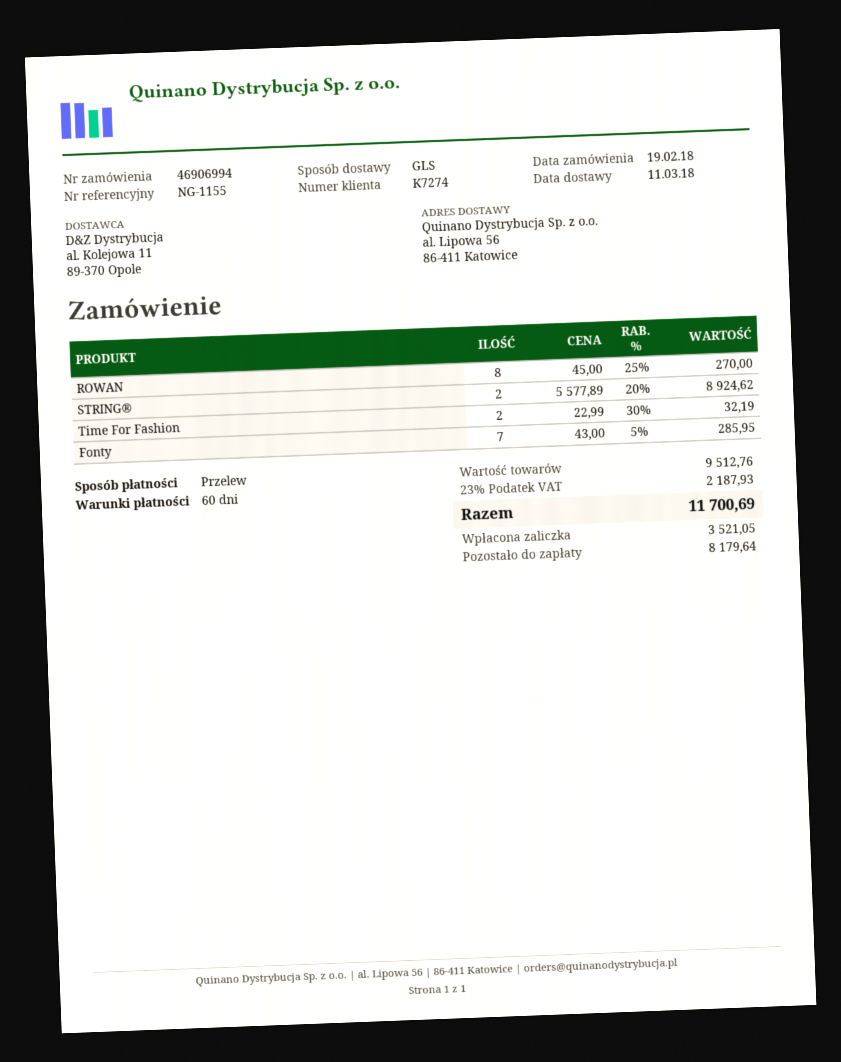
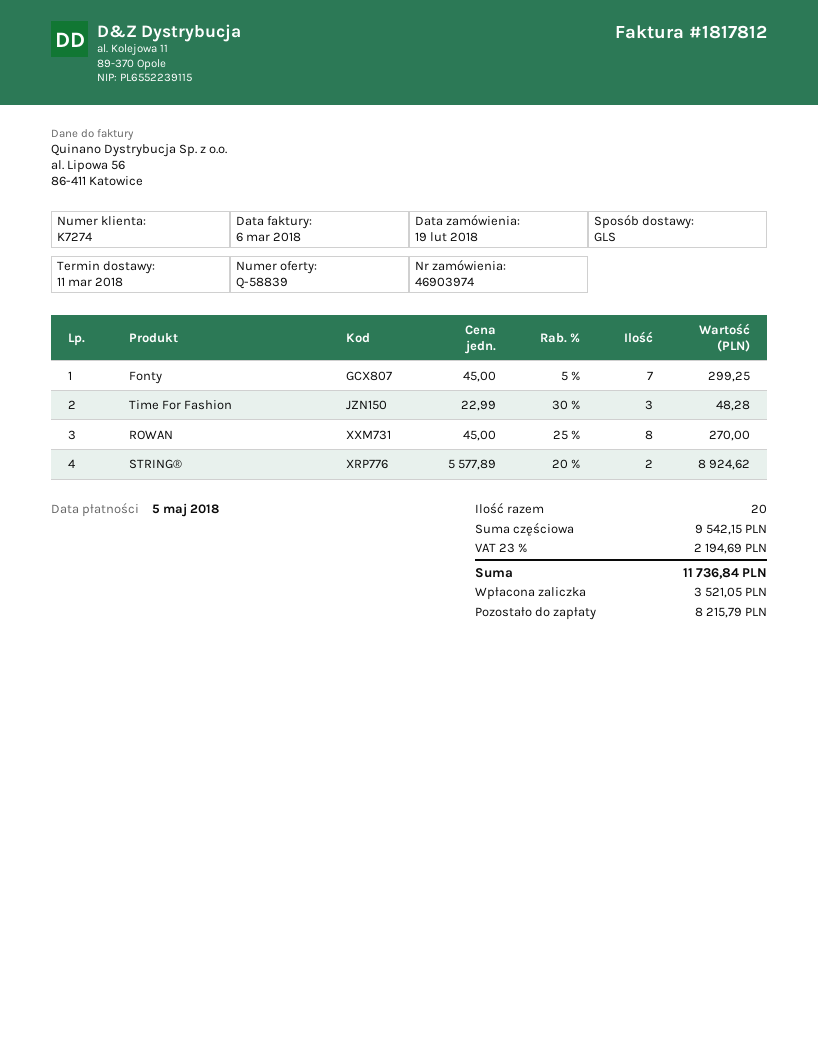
order number: 46906994 -> 46903974
Time For Fashion: 2 x 22.99 - 30% = 32.19 -> 3 x 22.99 - 30% = 48.28
Fonty: 7 x 43.00 - 5% = 285.95 -> 7 x 45.00 - 5% = 299.25
subtotal: 9512.76 -> 9542.15
tax: 23% = 2187.93 -> 23% = 2194.69
total: 11700.69 -> 11736.84
balance: 8179.64 -> 8215.79

